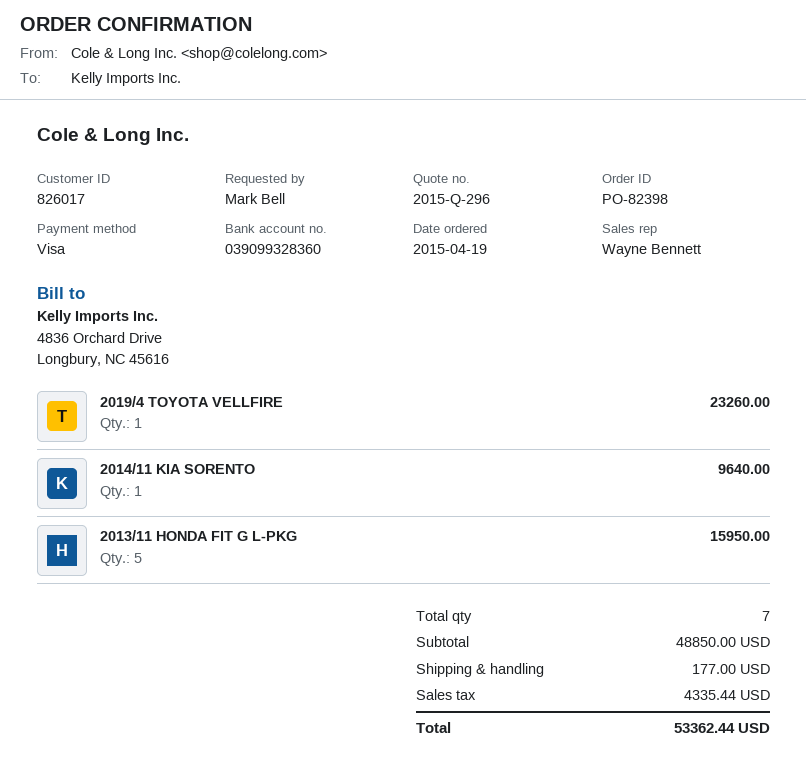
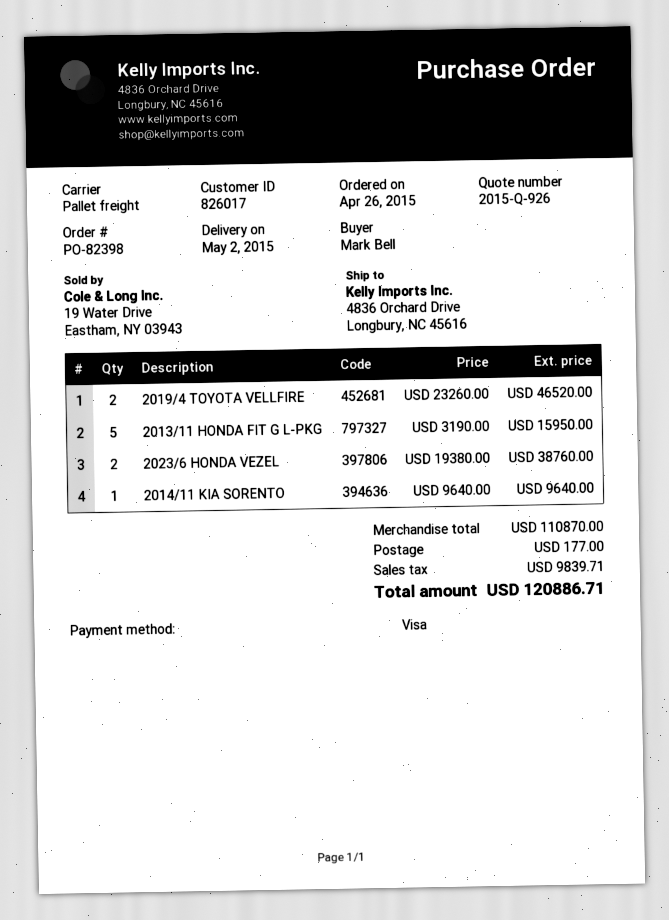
quote number: 2015-Q-296 -> 2015-Q-926
order date: 2015-04-19 -> 2015-04-26
2019/4 TOYOTA VELLFIRE: 1 for 23260.00 -> 2 for 46520.00
2023/6 HONDA VEZEL: none -> 2 for 38760.00
subtotal: 48850.00 -> 110870.00
tax: 4335.44 -> 9839.71
total: 53362.44 -> 120886.71

